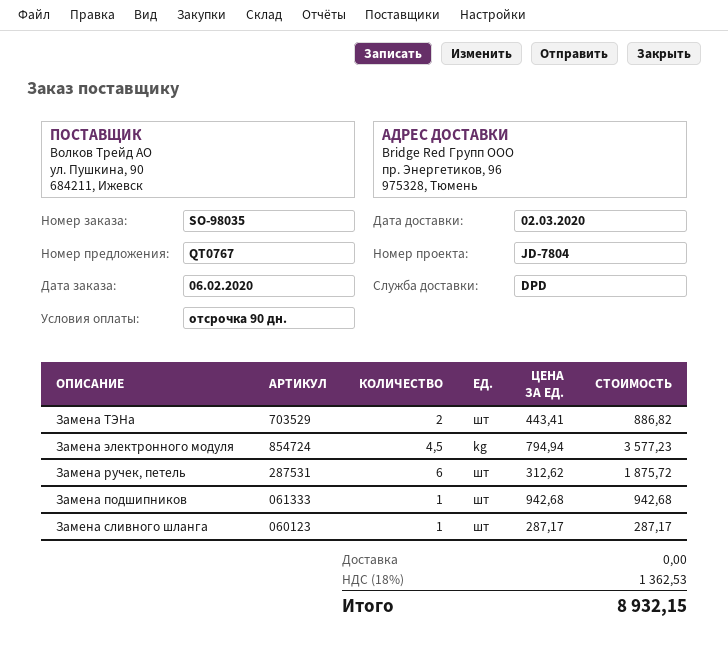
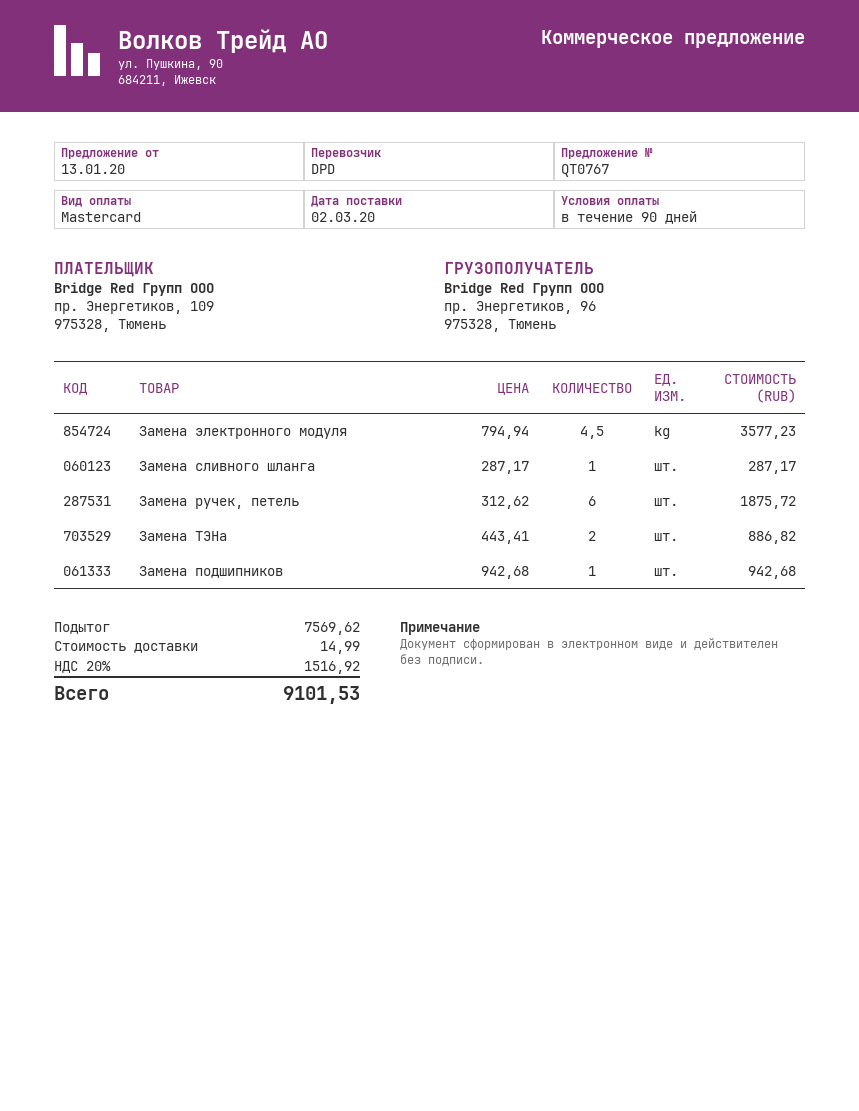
shipping: 0.00 -> 14.99
tax: 18% = 1362.53 -> 20% = 1516.92
total: 8932.15 -> 9101.53

